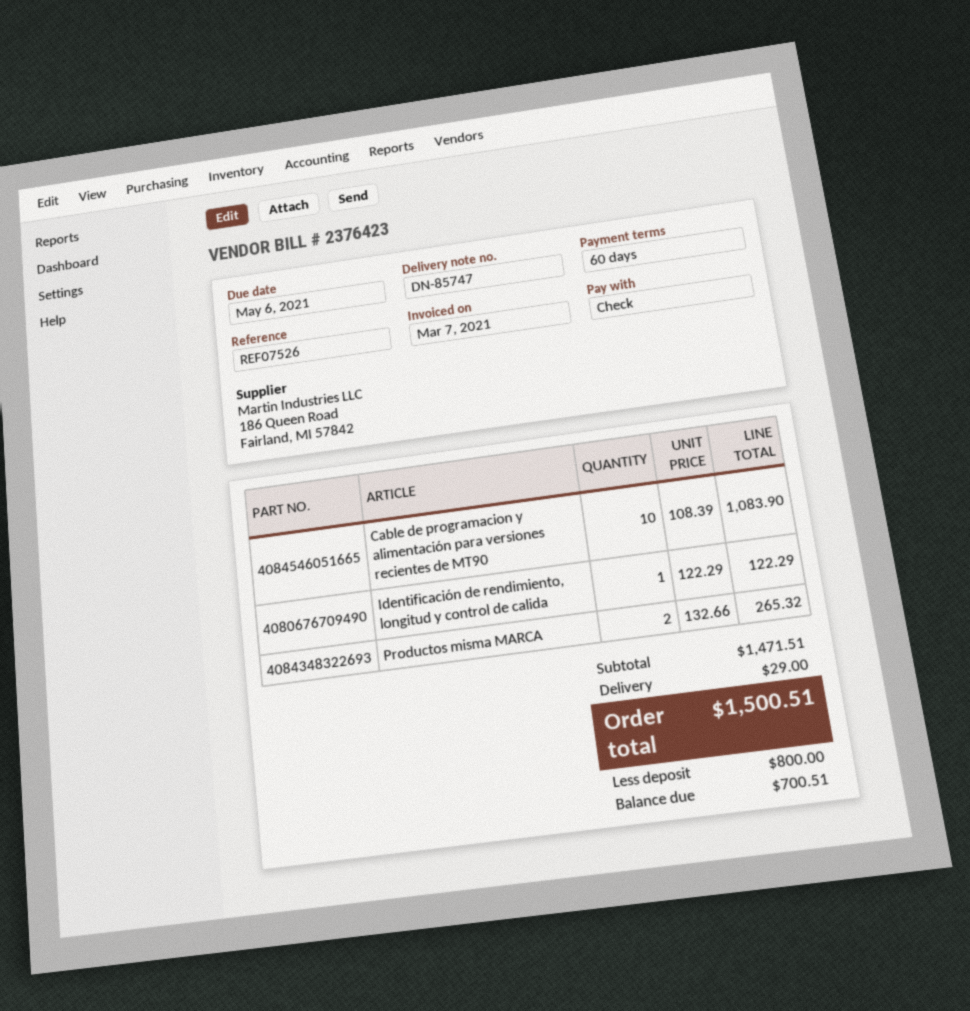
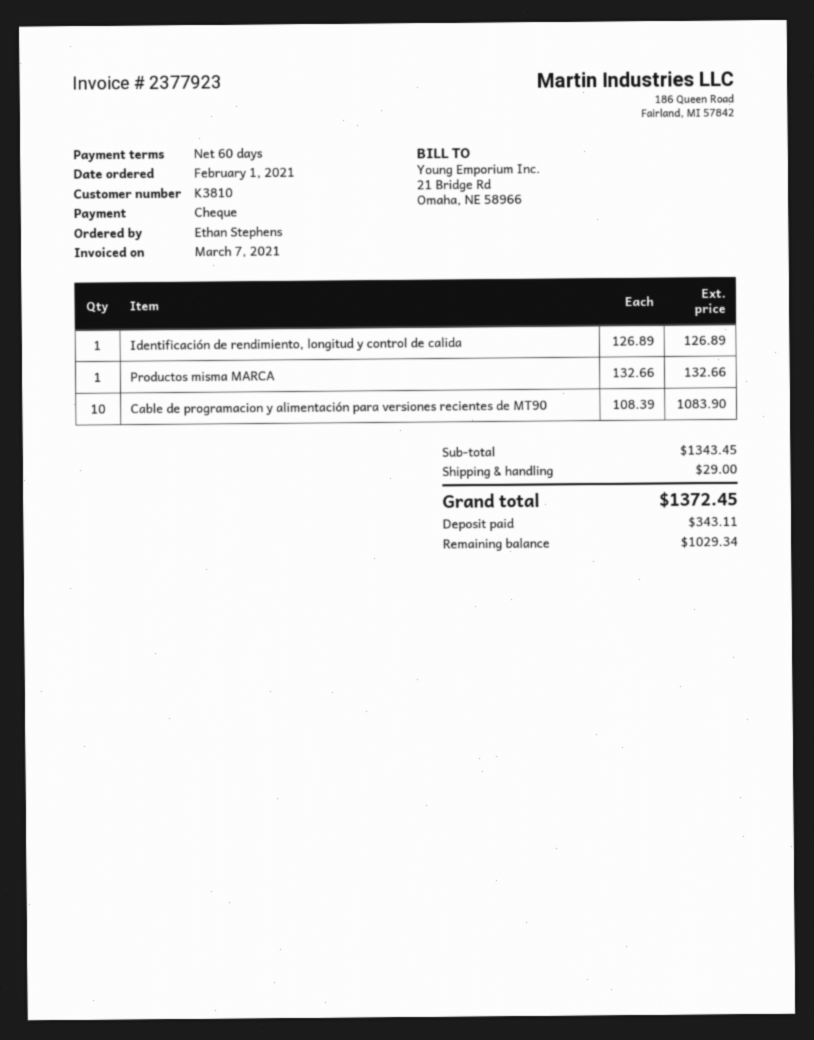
invoice number: 2376423 -> 2377923
Identificación de rendimiento, longitud y control de calida: 1 x 122.29 = 122.29 -> 1 x 126.89 = 126.89
Productos misma MARCA: 2 x 132.66 = 265.32 -> 1 x 132.66 = 132.66
subtotal: 1471.51 -> 1343.45
total: 1500.51 -> 1372.45
deposit: 800.00 -> 343.11
balance: 700.51 -> 1029.34

